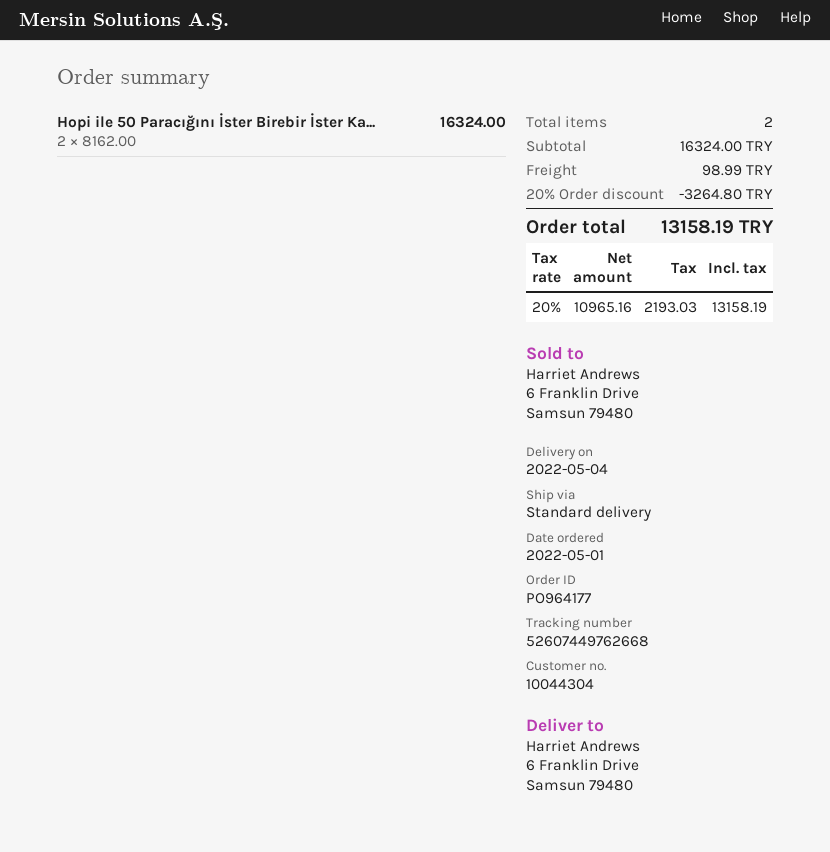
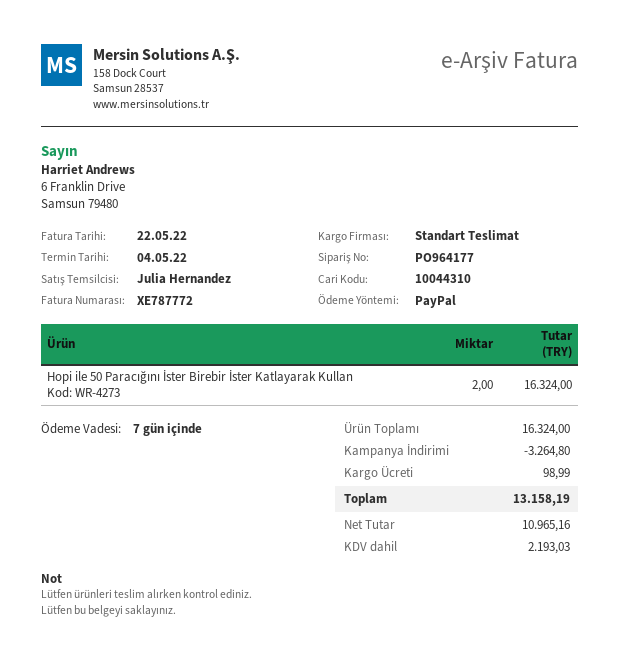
customer number: 10044304 -> 10044310

